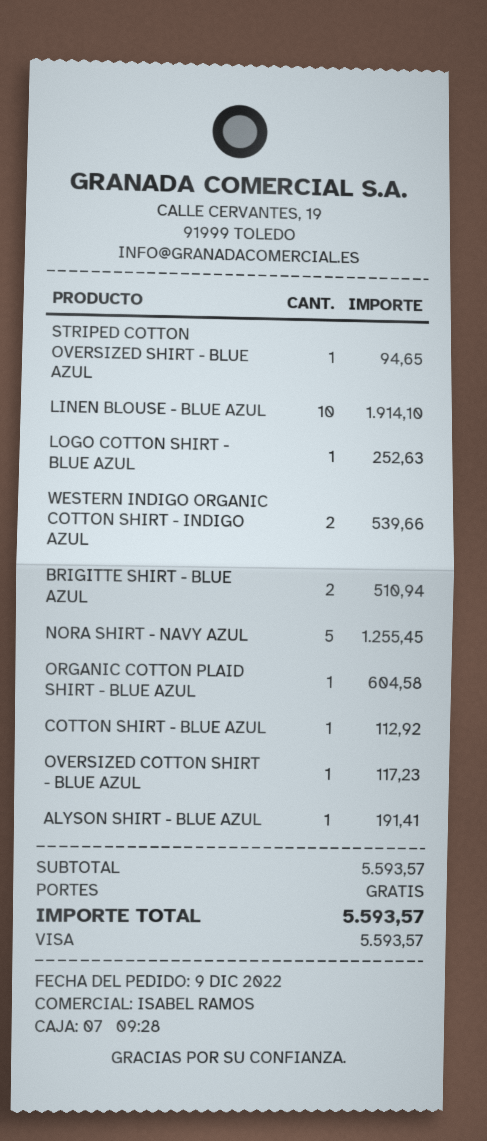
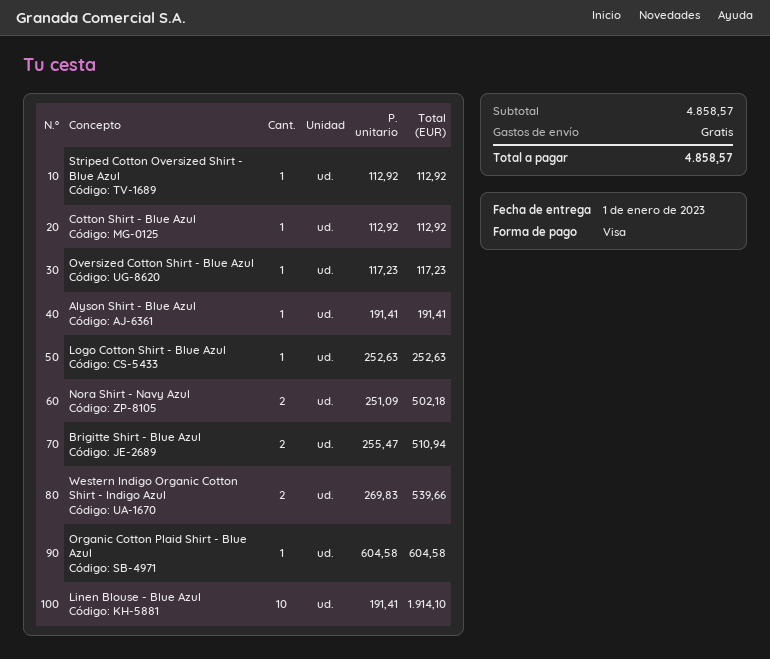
STRIPED COTTON OVERSIZED SHIRT - BLUE AZUL: 1 for 94.65 -> 1 for 112.92
NORA SHIRT - NAVY AZUL: 5 for 1255.45 -> 2 for 502.18
subtotal: 5593.57 -> 4858.57
total: 5593.57 -> 4858.57

